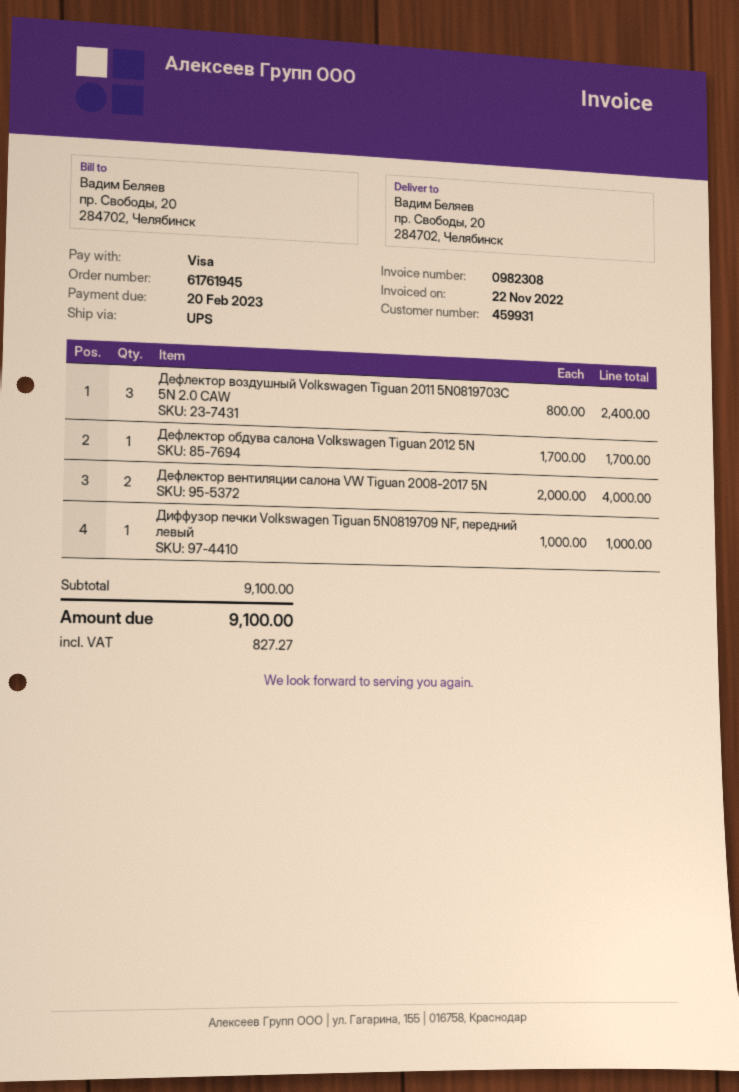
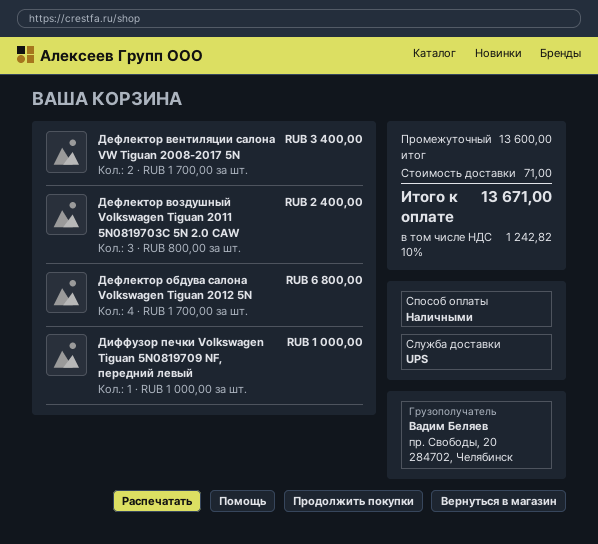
payment method: Visa -> cash
Дефлектор обдува салона Volkswagen Tiguan 2012 5N: 1 x 1700.00 = 1700.00 -> 4 x 1700.00 = 6800.00
Дефлектор вентиляции салона VW Tiguan 2008-2017 5N: 2 x 2000.00 = 4000.00 -> 2 x 1700.00 = 3400.00
subtotal: 9100.00 -> 13600.00
shipping: none -> 71.00
tax: 827.27 -> 1242.82
total: 9100.00 -> 13671.00

